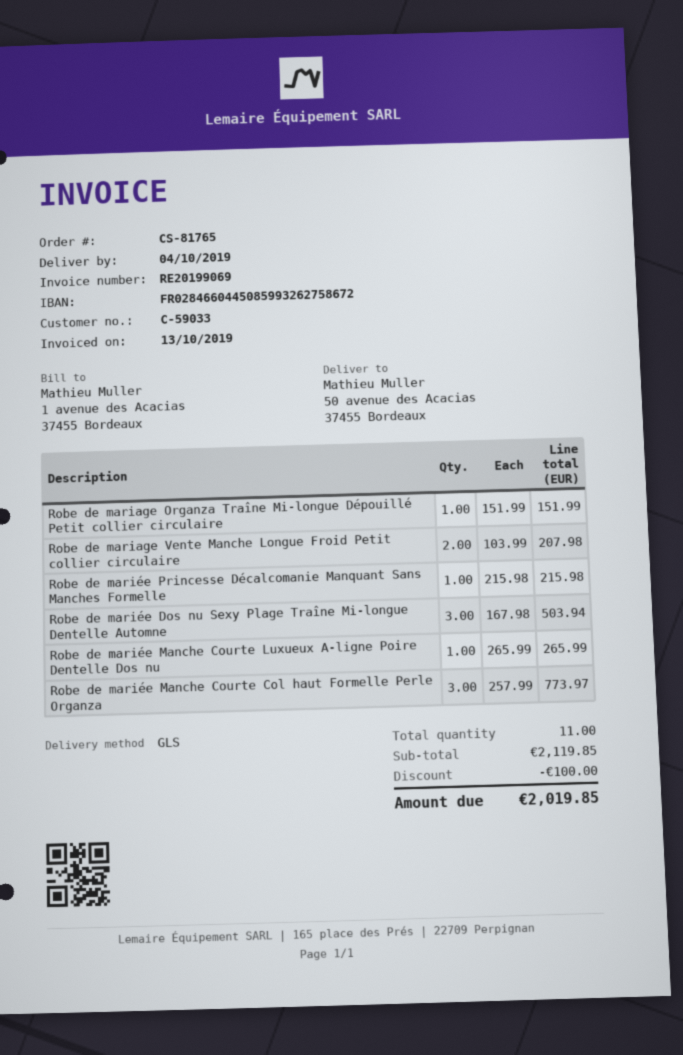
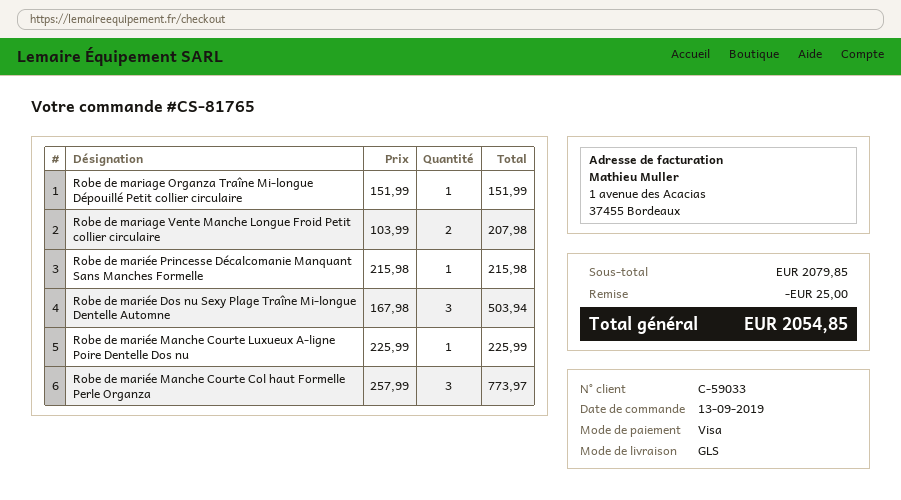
Robe de mariée Manche Courte Luxueux A-ligne Poire Dentelle Dos nu: 1 x 265.99 = 265.99 -> 1 x 225.99 = 225.99
subtotal: 2119.85 -> 2079.85
discount: 100.00 -> 25.00
total: 2019.85 -> 2054.85

